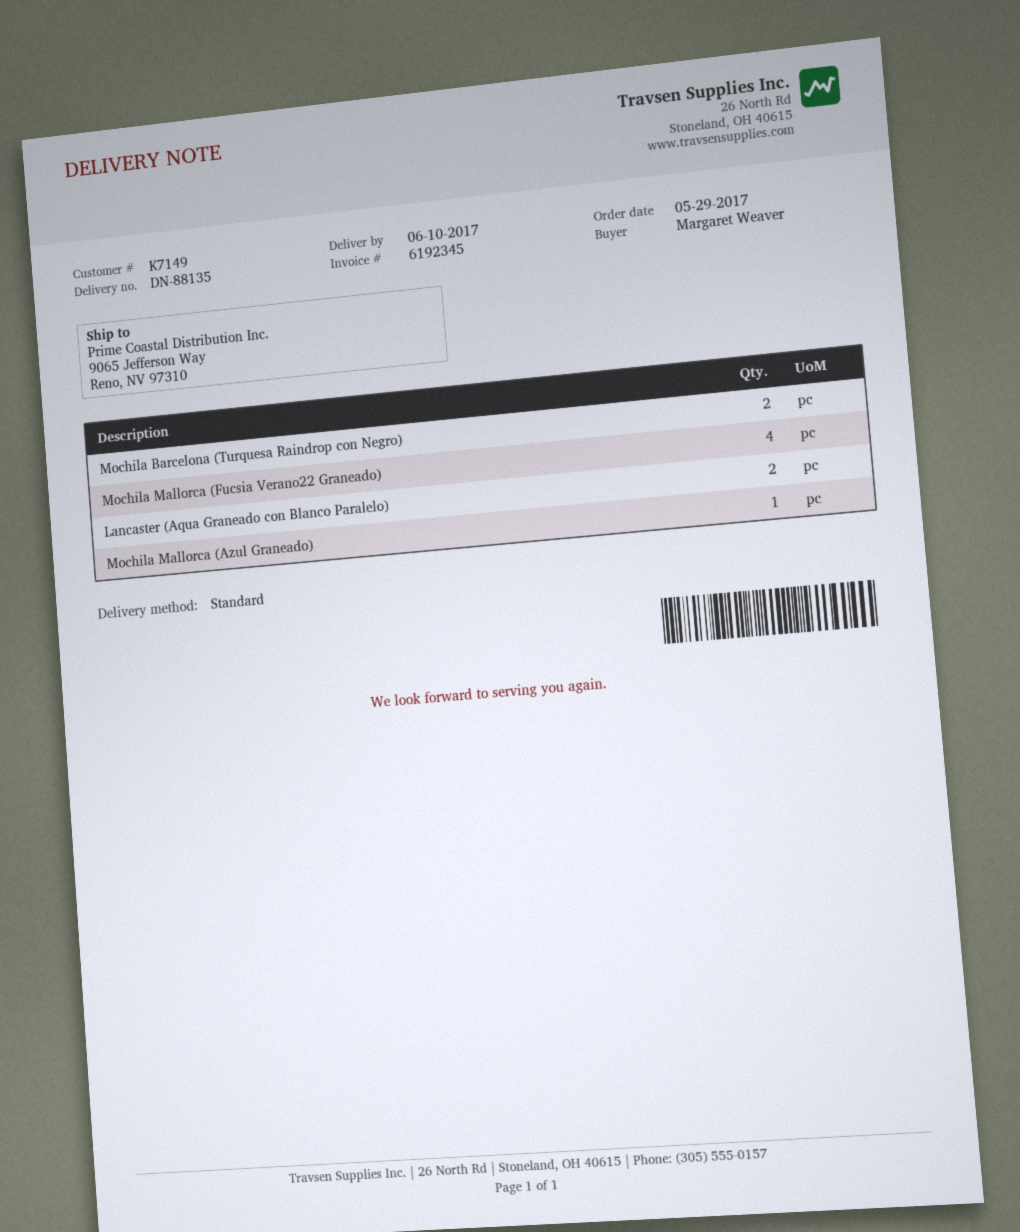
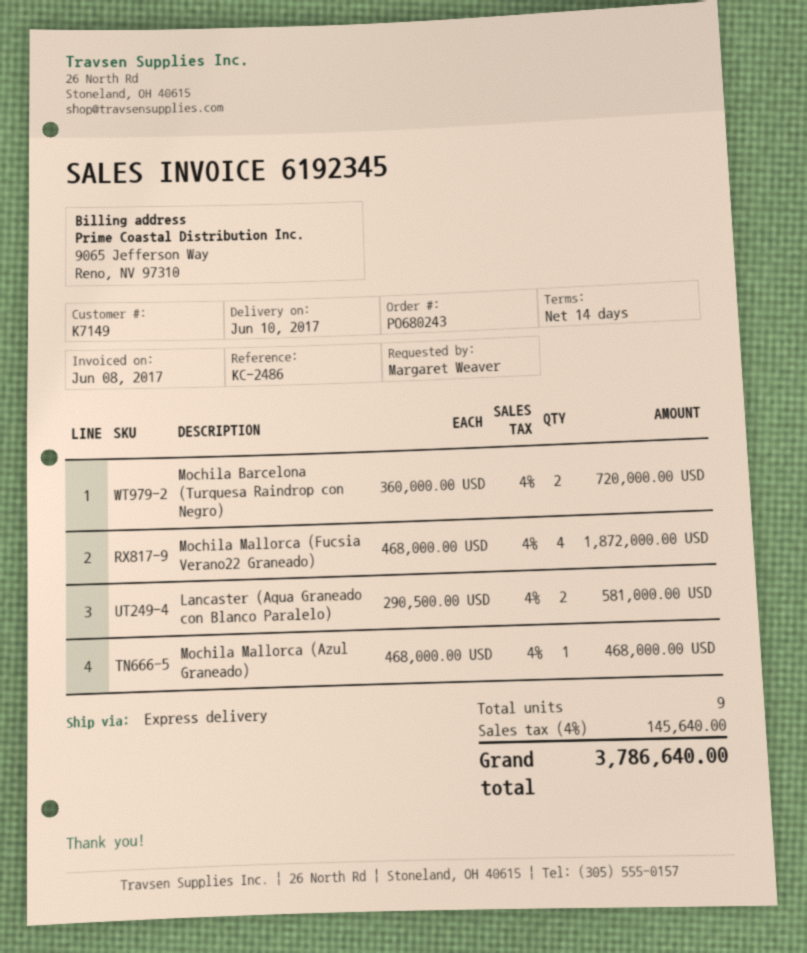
shipping method: standard -> express

